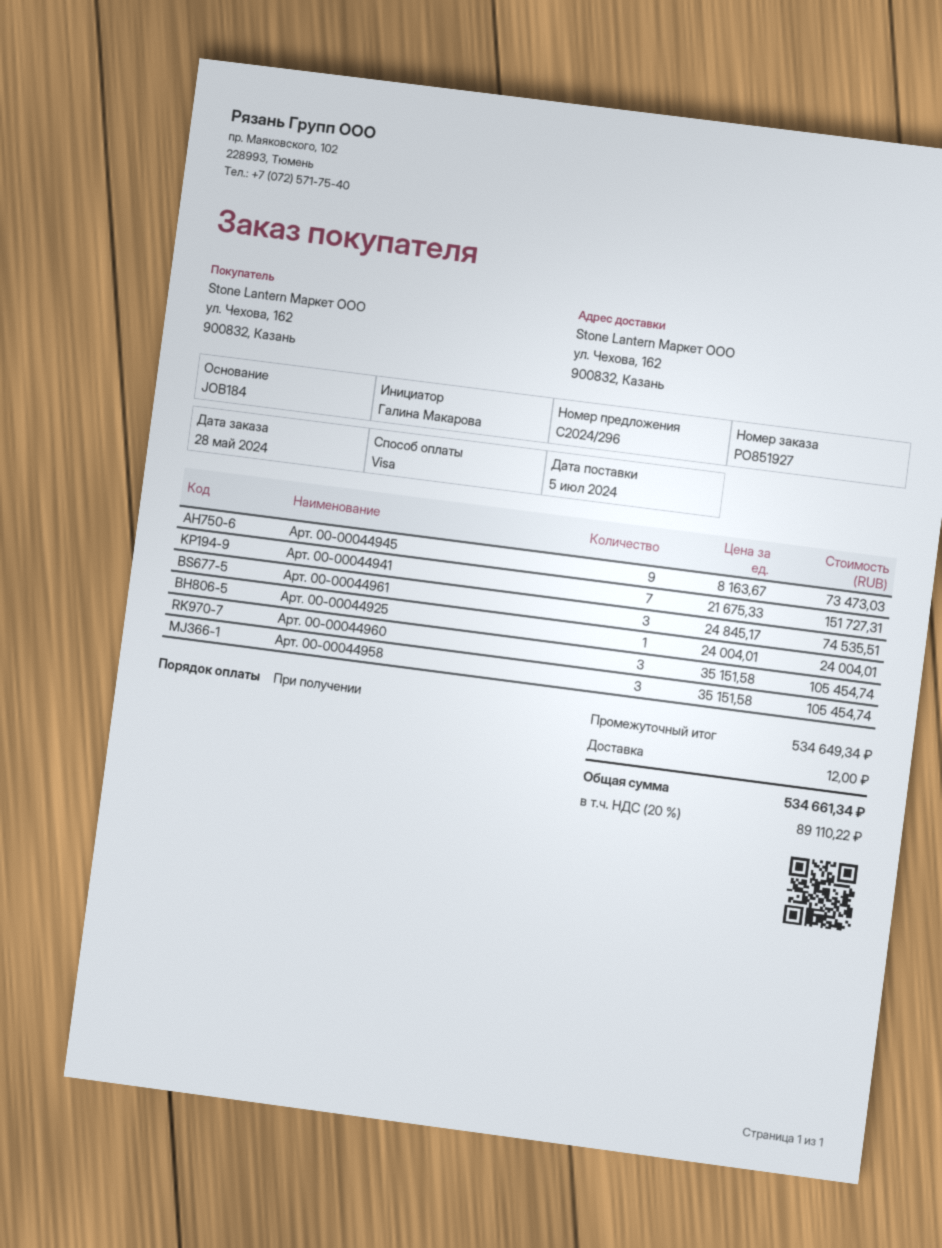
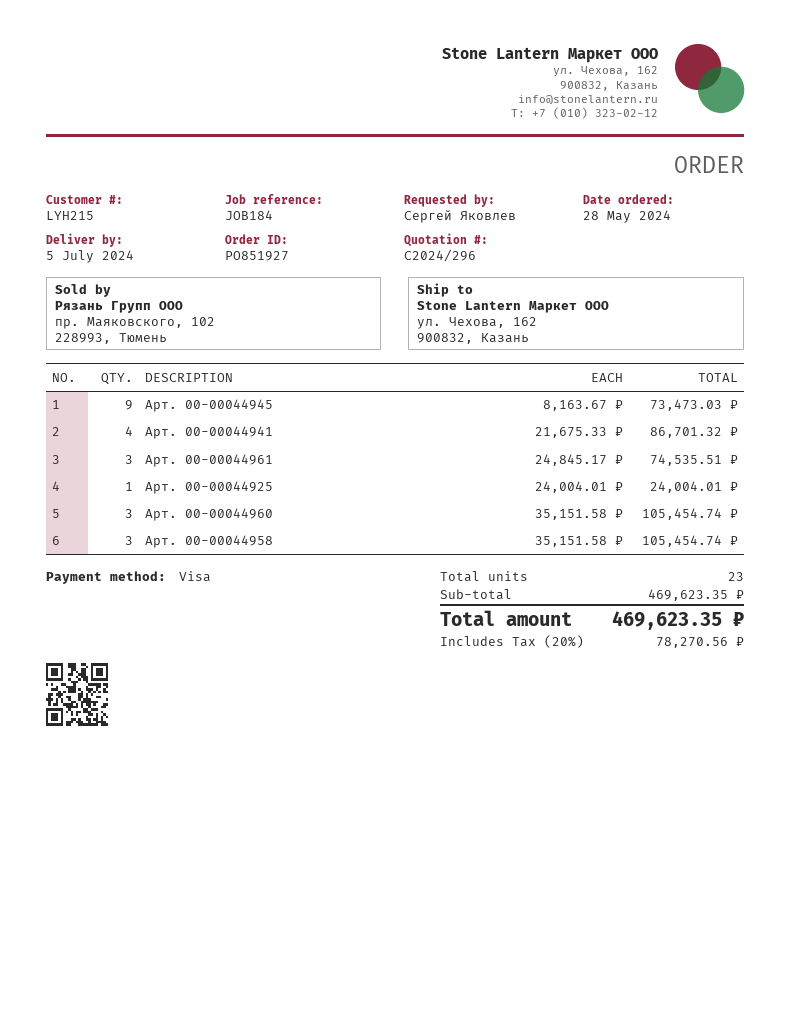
ordered by: Галина Макарова -> Сергей Яковлев
Арт. 00-00044941: 7 x 21675.33 = 151727.31 -> 4 x 21675.33 = 86701.32
subtotal: 534649.34 -> 469623.35
shipping: 12.00 -> none
tax: 20% = 89110.22 -> 20% = 78270.56
total: 534661.34 -> 469623.35

